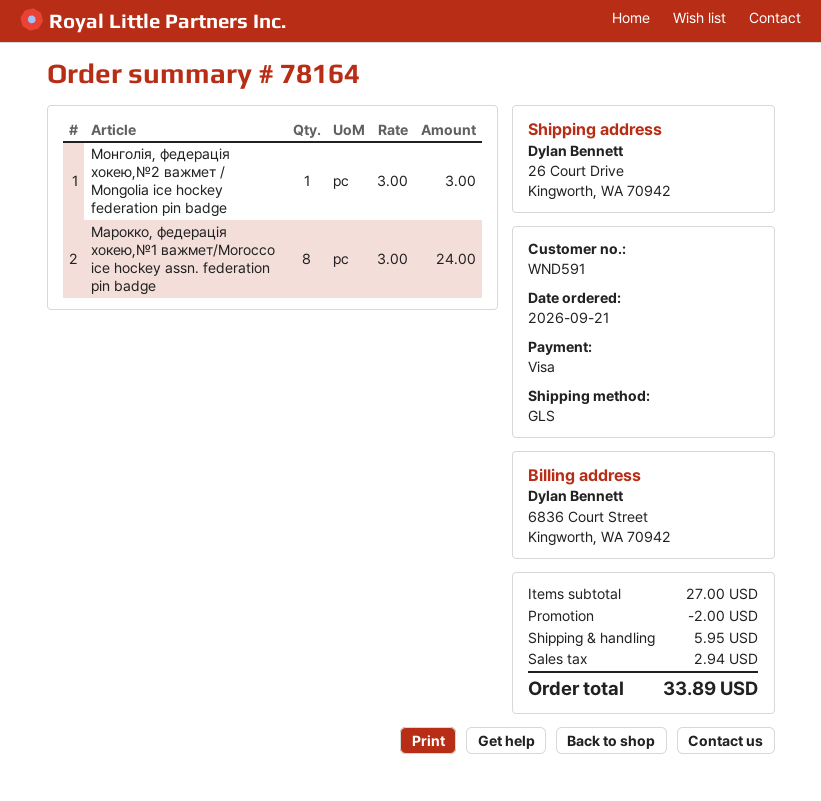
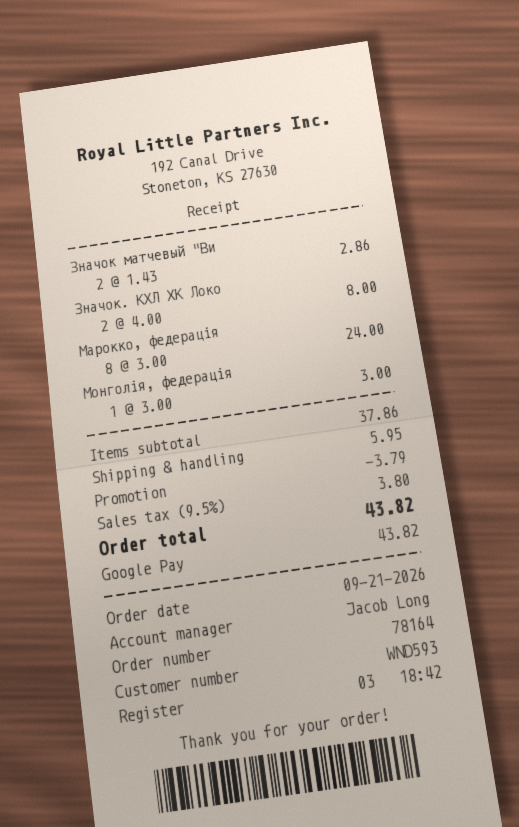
customer number: WND591 -> WND593
payment method: Visa -> Google Pay
Значок матчевый "Ви: none -> 2 x 1.43 = 2.86
Значок. КХЛ ХК Локо: none -> 2 x 4.00 = 8.00
subtotal: 27.00 -> 37.86
discount: 2.00 -> 3.79
tax: 2.94 -> 3.80
total: 33.89 -> 43.82

